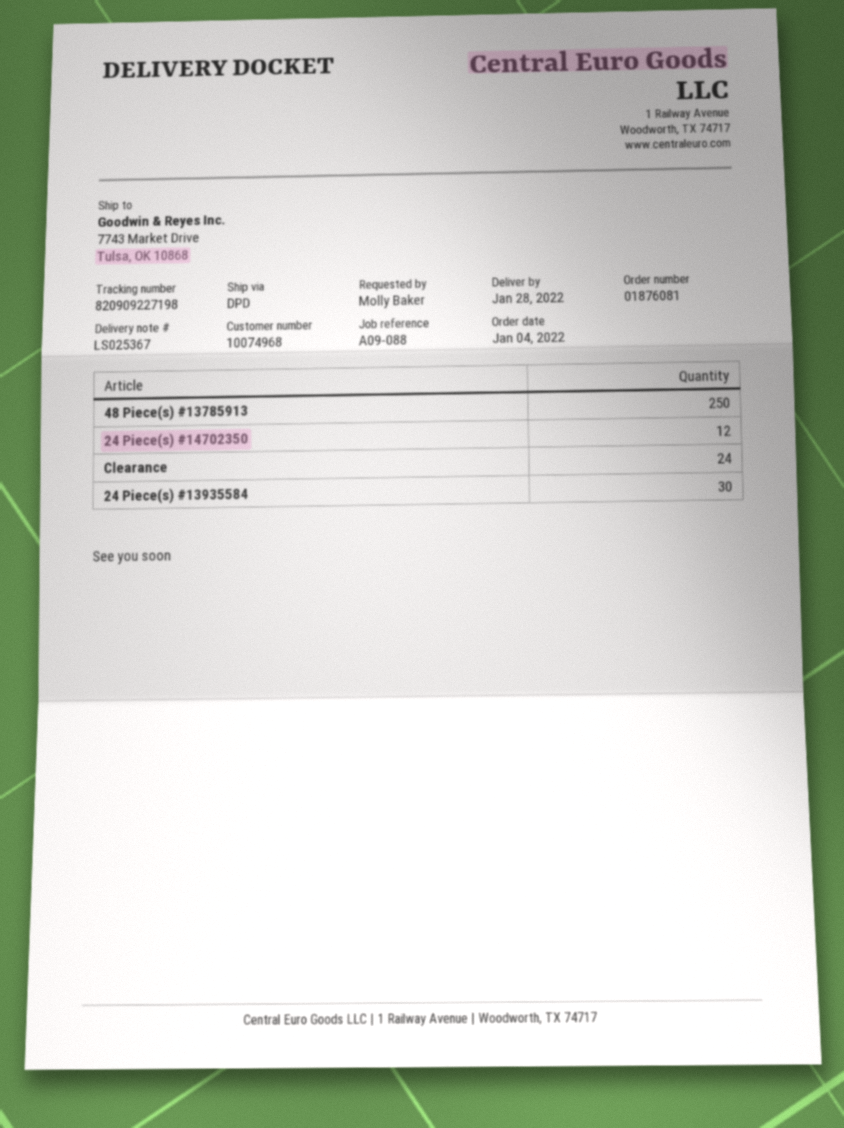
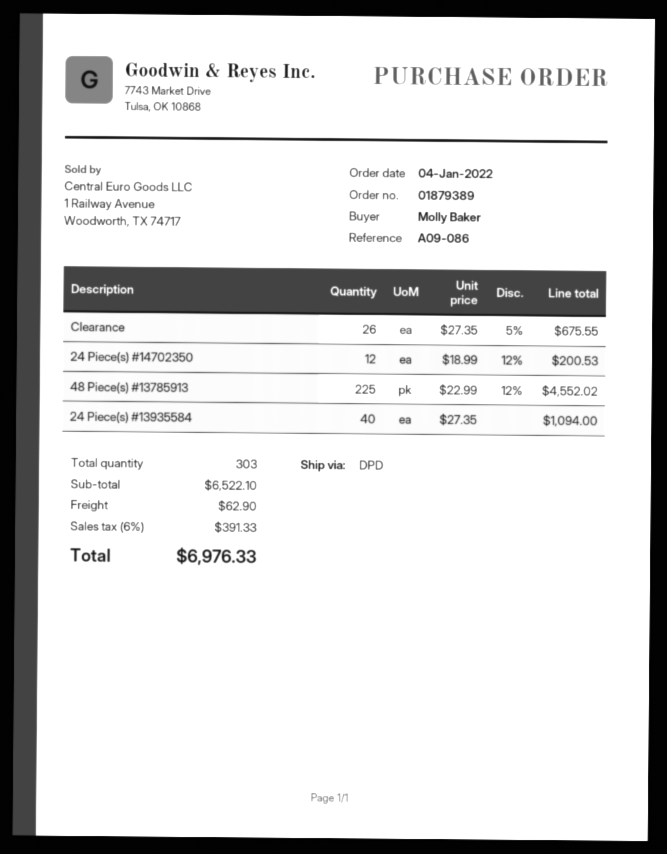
order number: 01876081 -> 01879389
reference: A09-088 -> A09-086
48 Piece(s) #13785913: 250 -> 225
Clearance: 24 -> 26
24 Piece(s) #13935584: 30 -> 40

